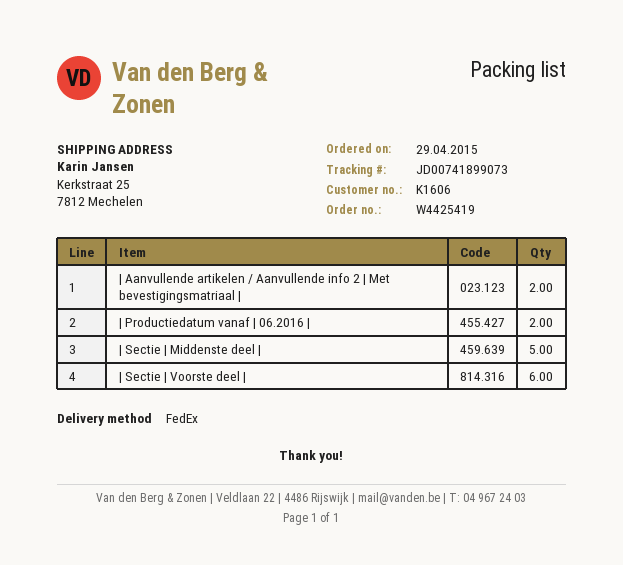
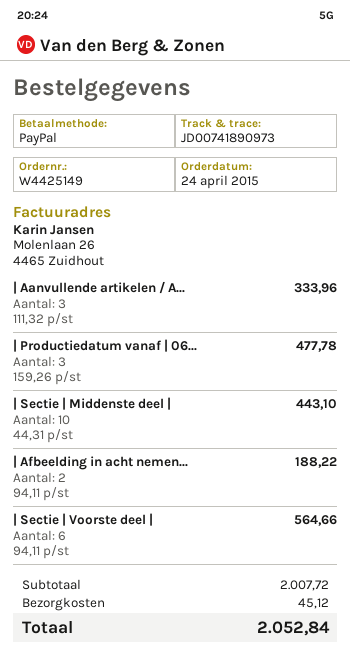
order number: W4425419 -> W4425149
order date: 2015-04-29 -> 2015-04-24
tracking number: JD00741899073 -> JD00741890973
| Aanvullende artikelen / Aanvullende info 2 | Met bevestigingsmatriaal |: 2 -> 3
| Productiedatum vanaf | 06.2016 |: 2 -> 3
| Sectie | Middenste deel |: 5 -> 10
| Afbeelding in acht nemen...: none -> 2

